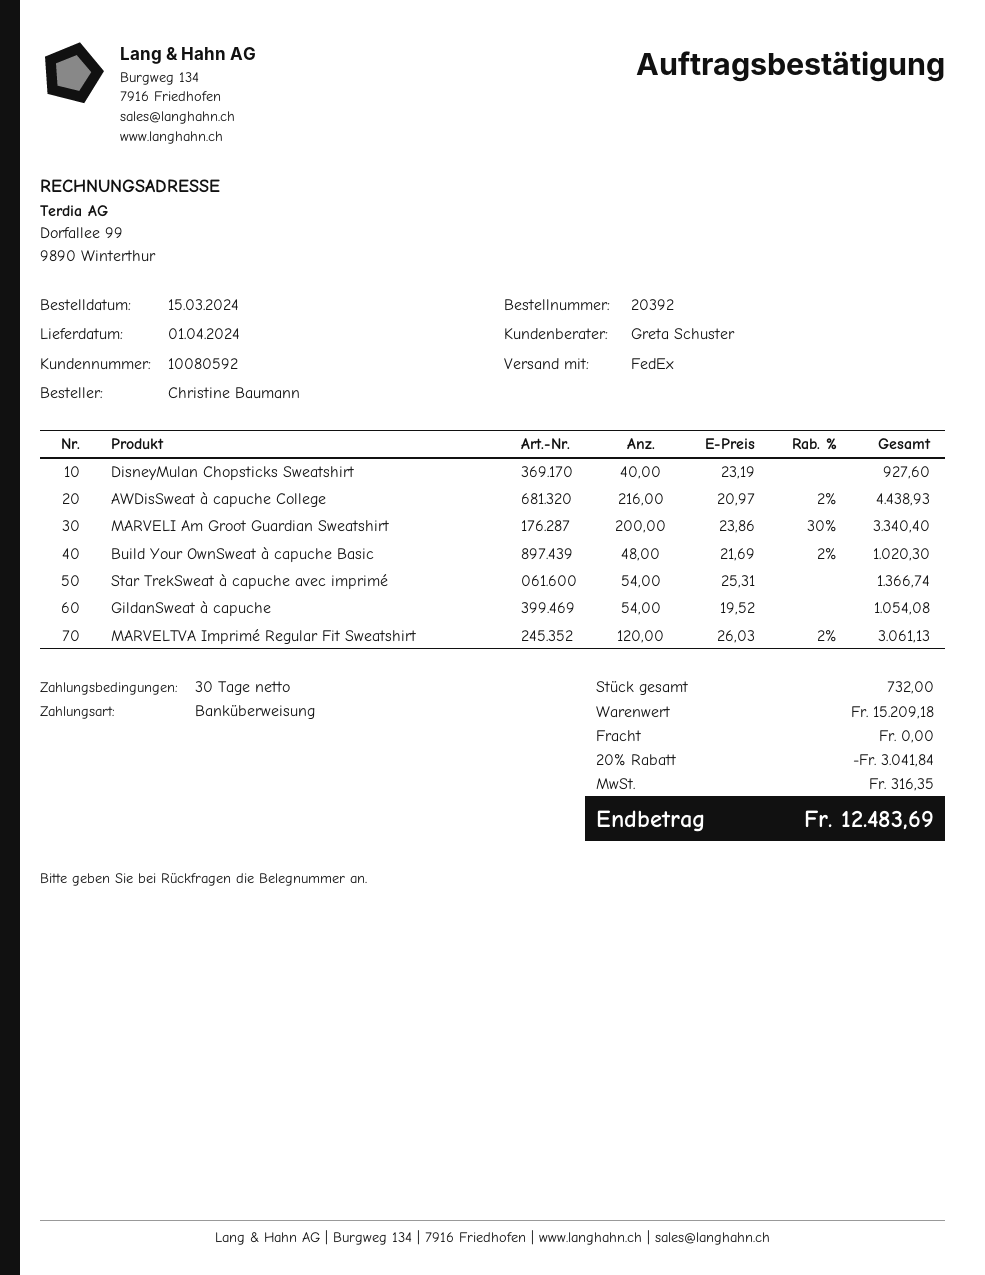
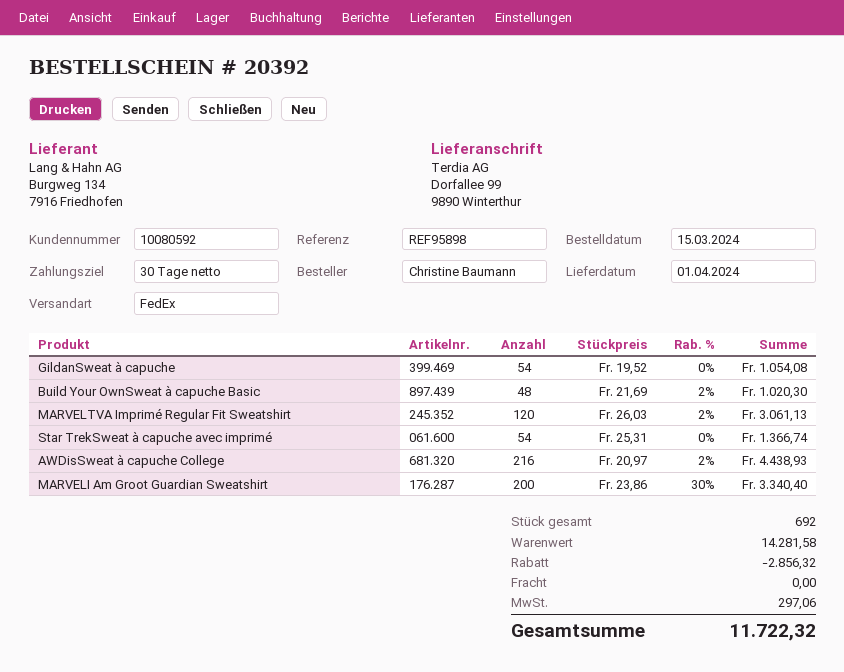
DisneyMulan Chopsticks Sweatshirt: 40 x 23.19 = 927.60 -> none
total quantity: 732 -> 692
subtotal: 15209.18 -> 14281.58
discount: 3041.84 -> 2856.32
tax: 316.35 -> 297.06
total: 12483.69 -> 11722.32

